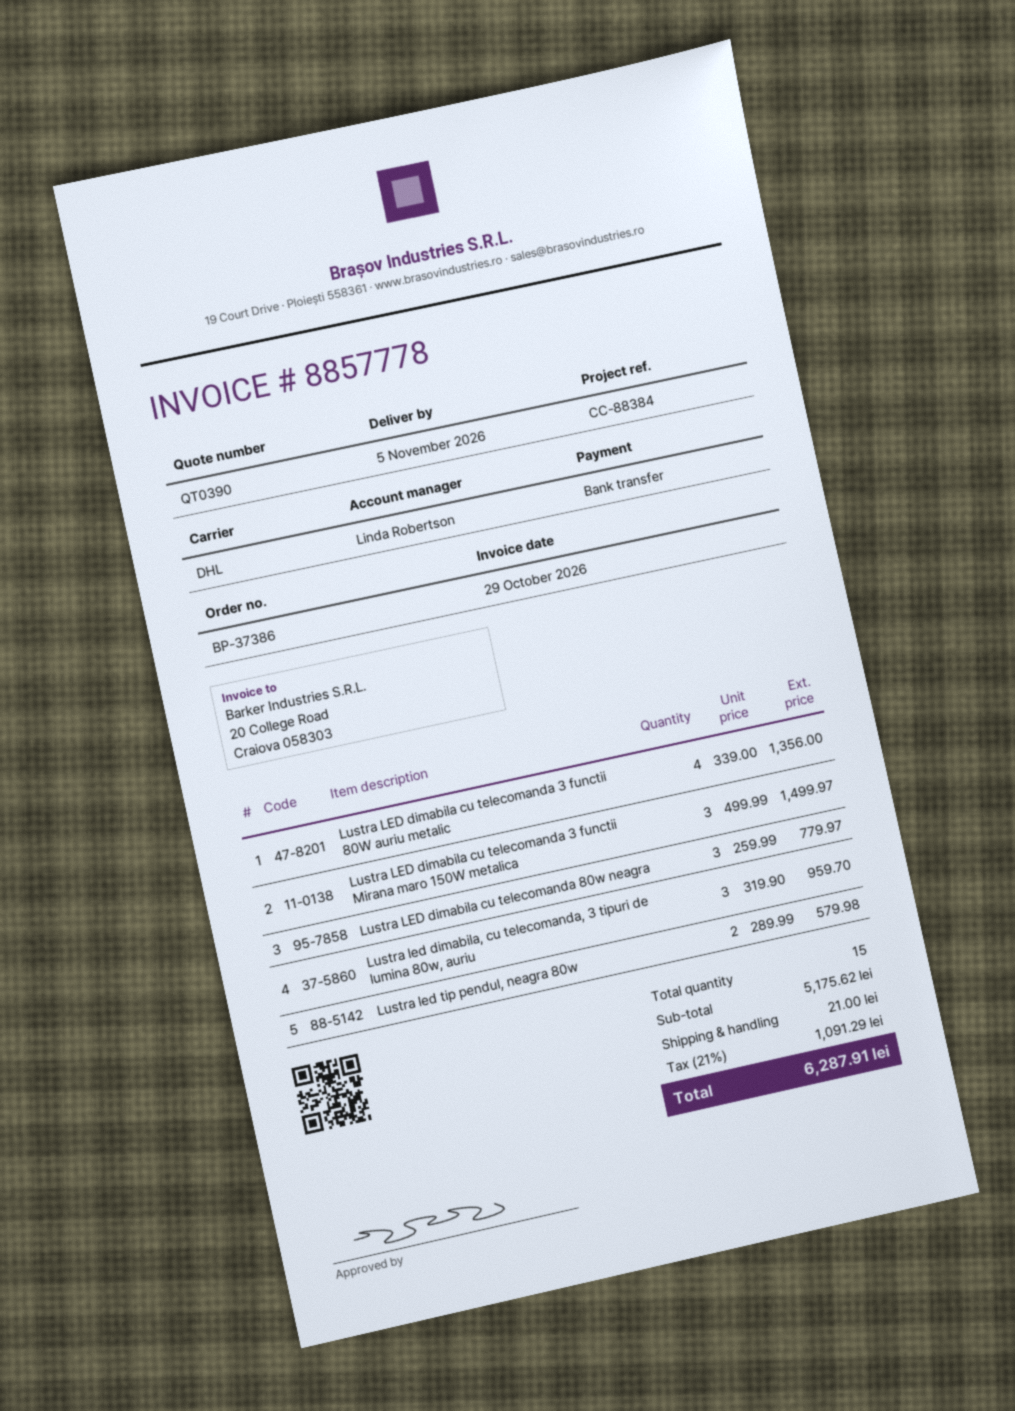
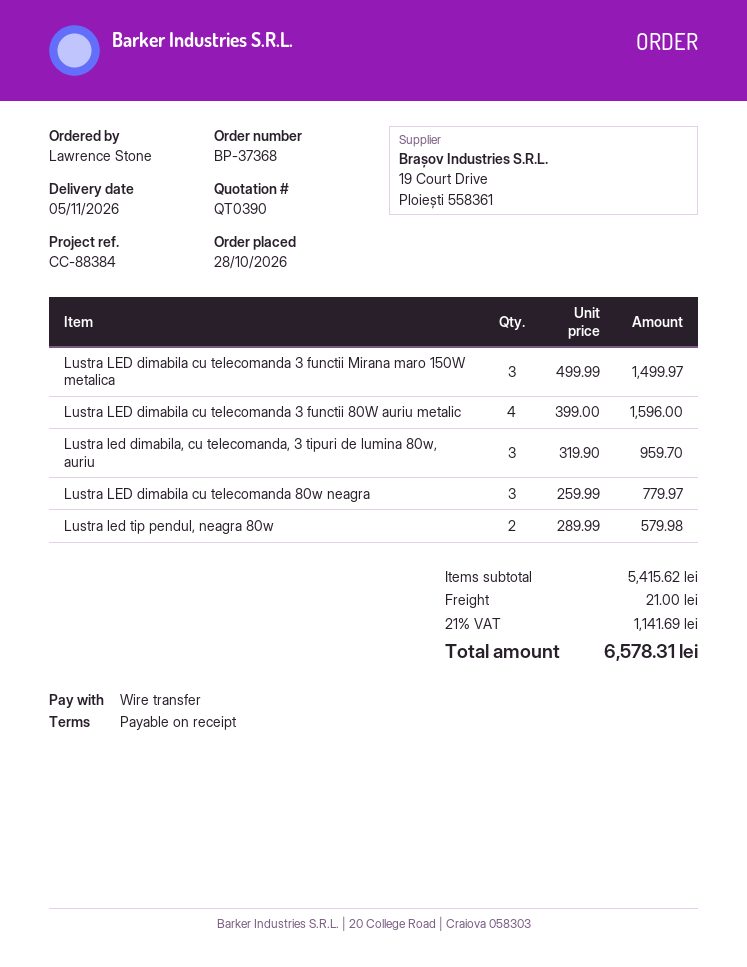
order number: BP-37386 -> BP-37368
Lustra LED dimabila cu telecomanda 3 functii 80W auriu metalic: 4 x 339.00 = 1356.00 -> 4 x 399.00 = 1596.00
subtotal: 5175.62 -> 5415.62
tax: 21% = 1091.29 -> 21% = 1141.69
total: 6287.91 -> 6578.31

